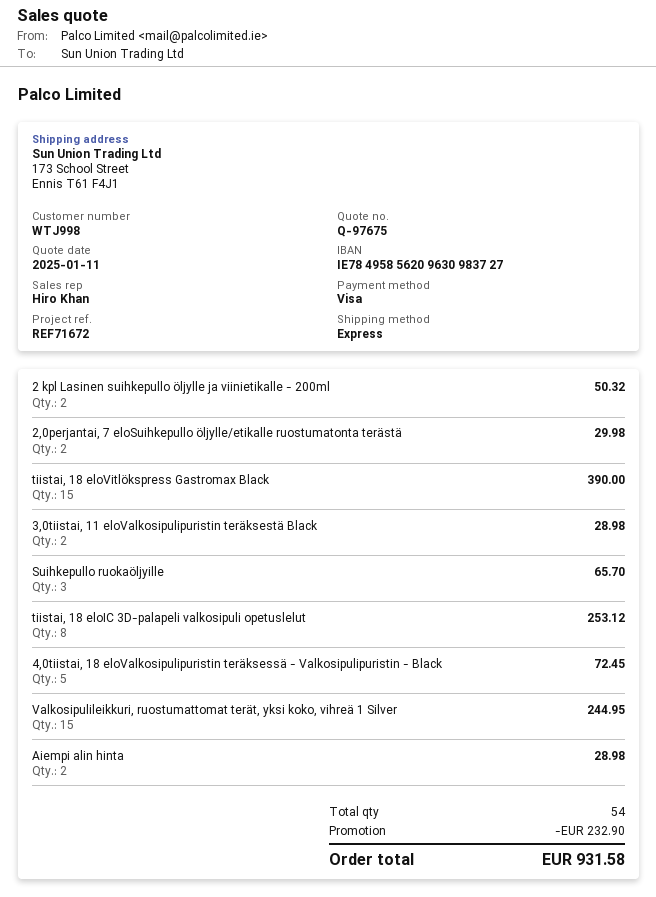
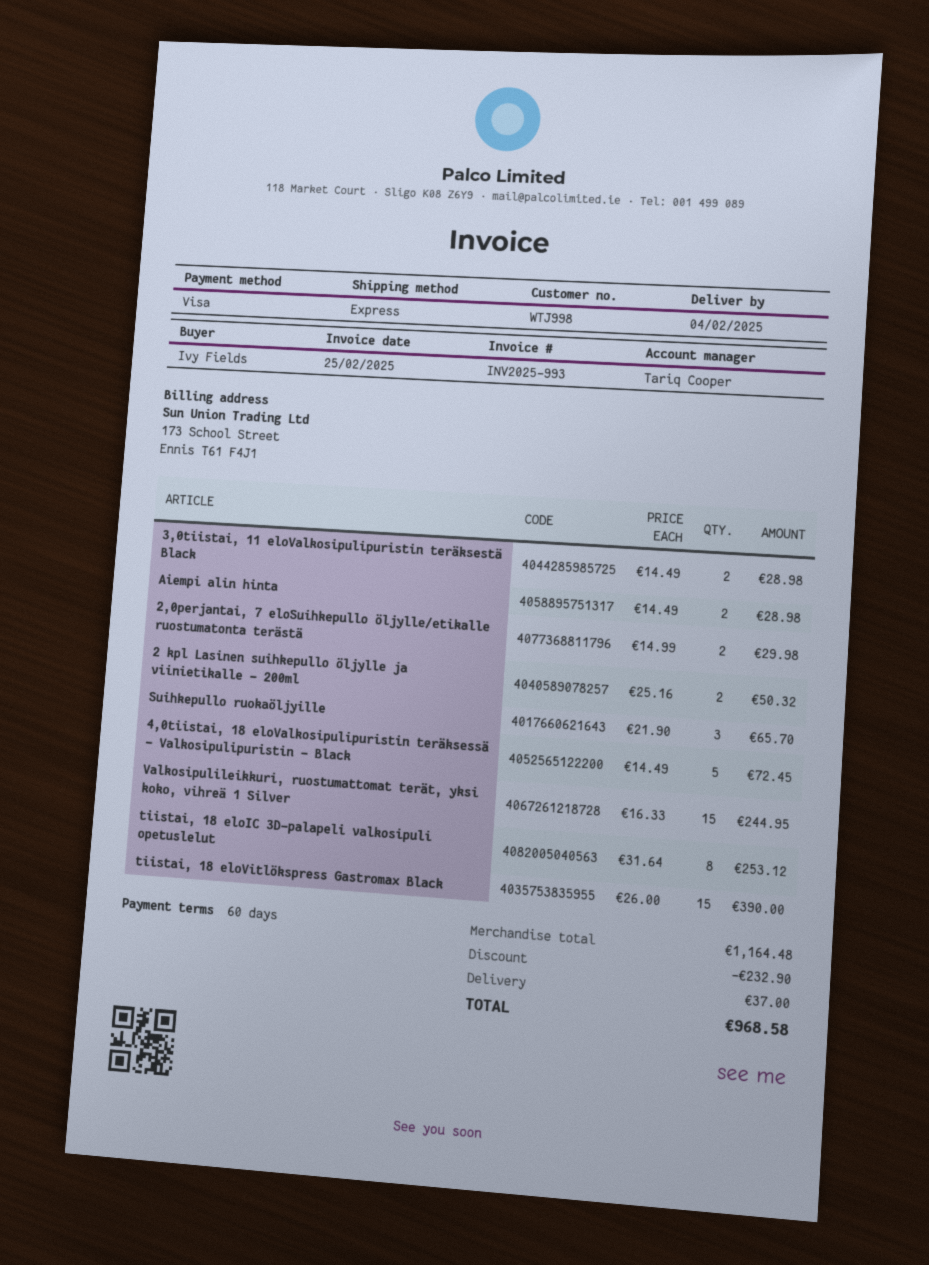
sales rep: Hiro Khan -> Tariq Cooper
shipping: none -> 37.00
total: 931.58 -> 968.58

